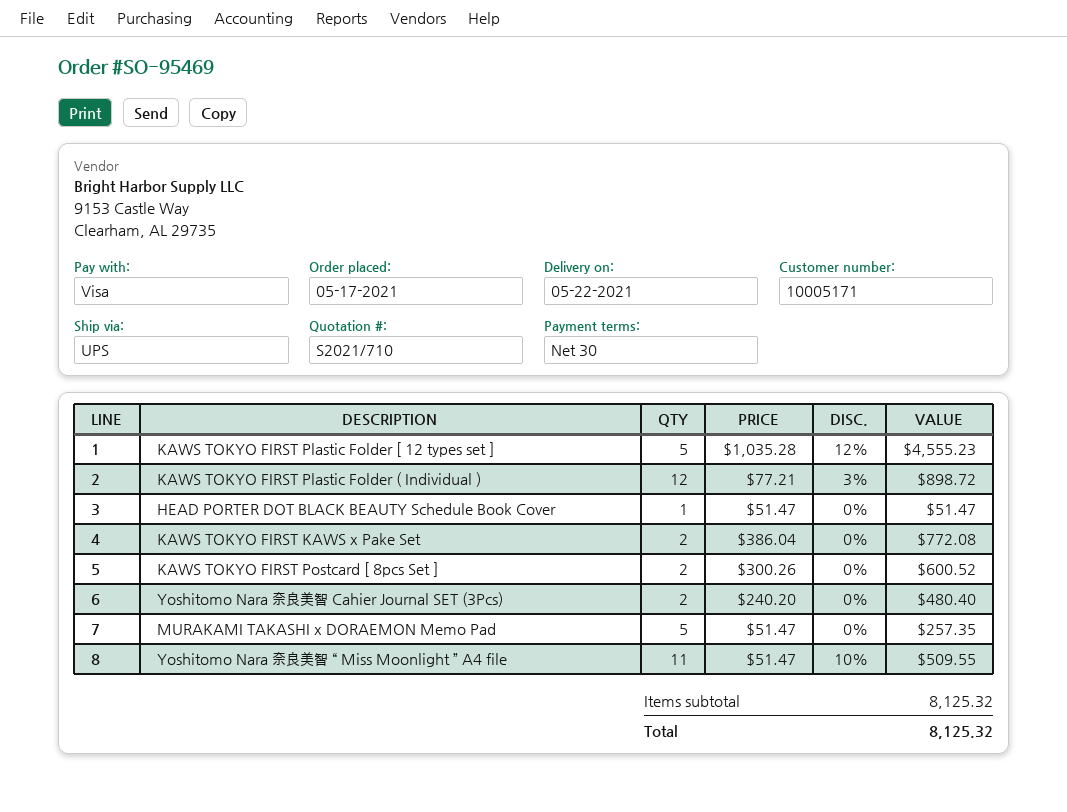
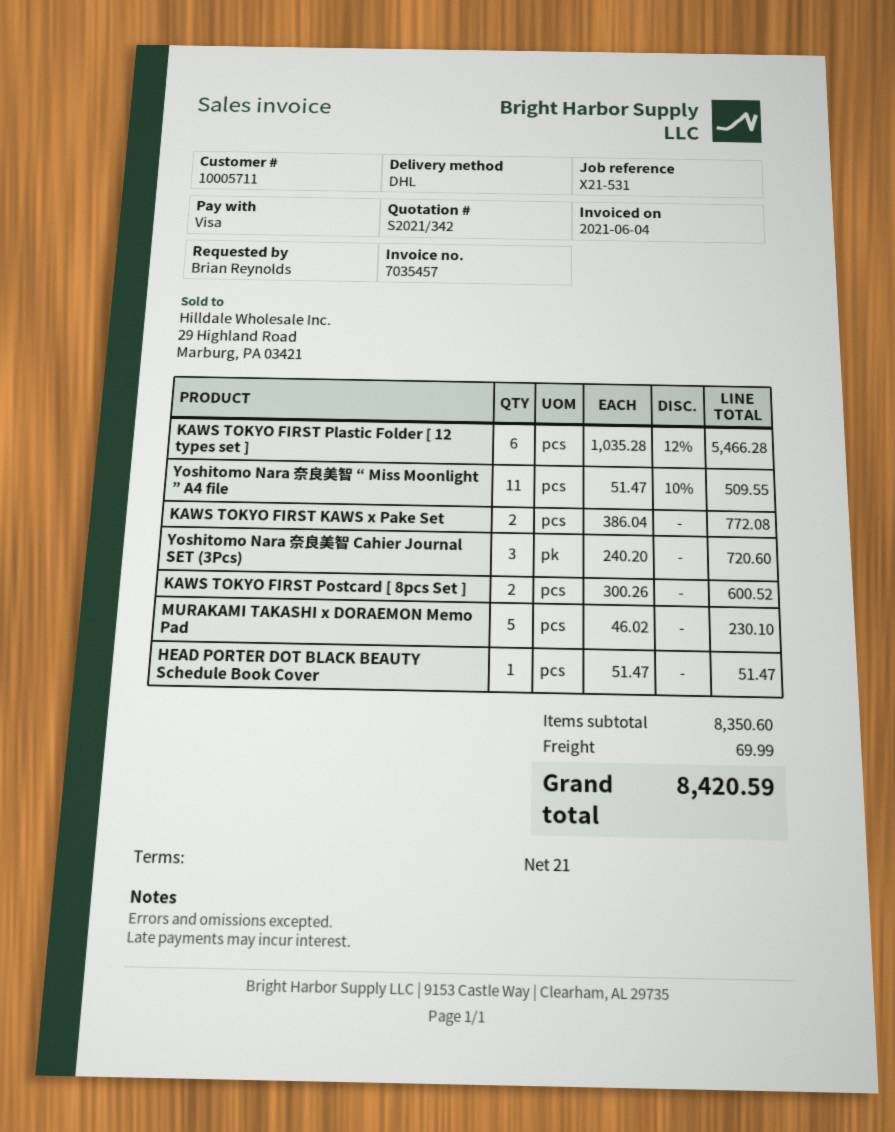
quote number: S2021/710 -> S2021/342
payment terms: 30 days -> 21 days
customer number: 10005171 -> 10005711
shipping method: UPS -> DHL
KAWS TOKYO FIRST Plastic Folder [ 12 types set ]: 5 x 1035.28 - 12% = 4555.23 -> 6 x 1035.28 - 12% = 5466.28
KAWS TOKYO FIRST Plastic Folder ( Individual ): 12 x 77.21 - 3% = 898.72 -> none
Yoshitomo Nara 奈良美智 Cahier Journal SET (3Pcs): 2 x 240.20 = 480.40 -> 3 x 240.20 = 720.60
MURAKAMI TAKASHI x DORAEMON Memo Pad: 5 x 51.47 = 257.35 -> 5 x 46.02 = 230.10
subtotal: 8125.32 -> 8350.60
shipping: none -> 69.99
total: 8125.32 -> 8420.59

